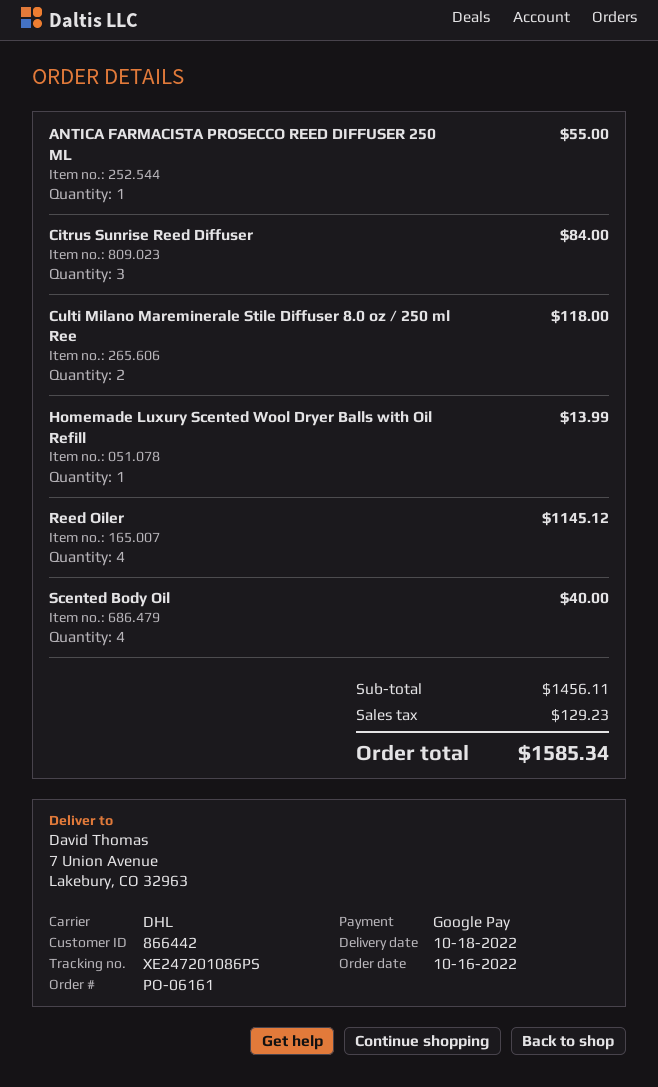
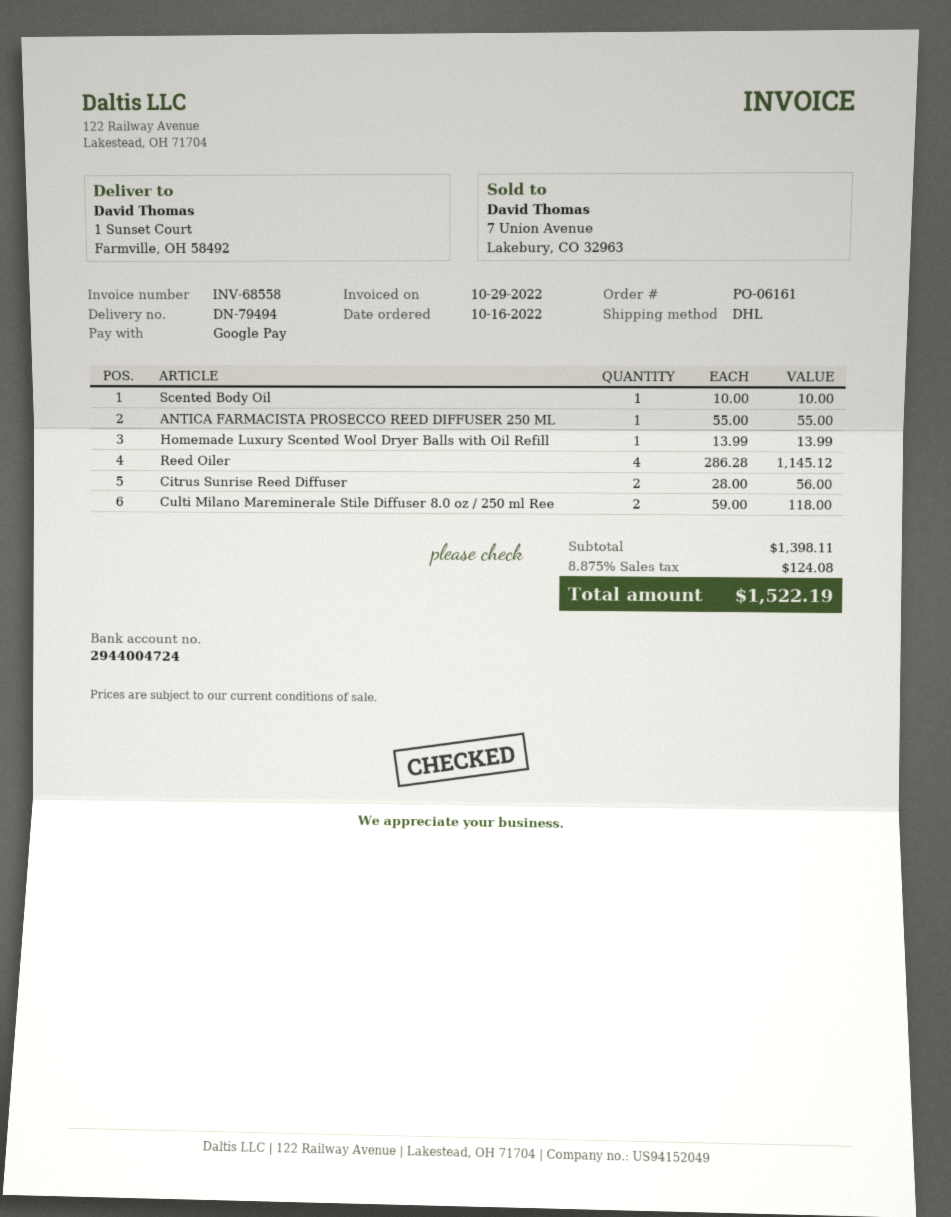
ship to: 7 Union Avenue, Lakebury, CO 32963 -> 1 Sunset Court, Farmville, OH 58492
Citrus Sunrise Reed Diffuser: 3 for 84.00 -> 2 for 56.00
Scented Body Oil: 4 for 40.00 -> 1 for 10.00
subtotal: 1456.11 -> 1398.11
tax: 129.23 -> 124.08
total: 1585.34 -> 1522.19

